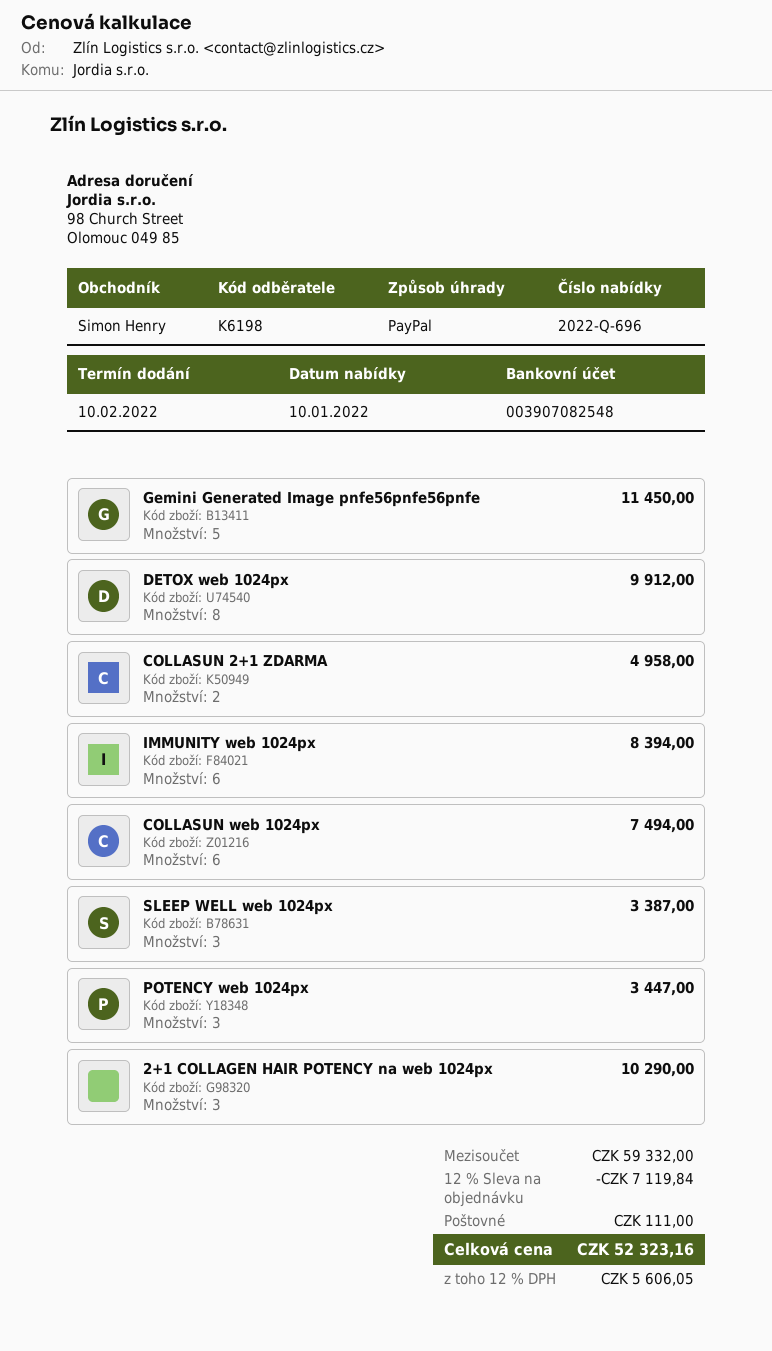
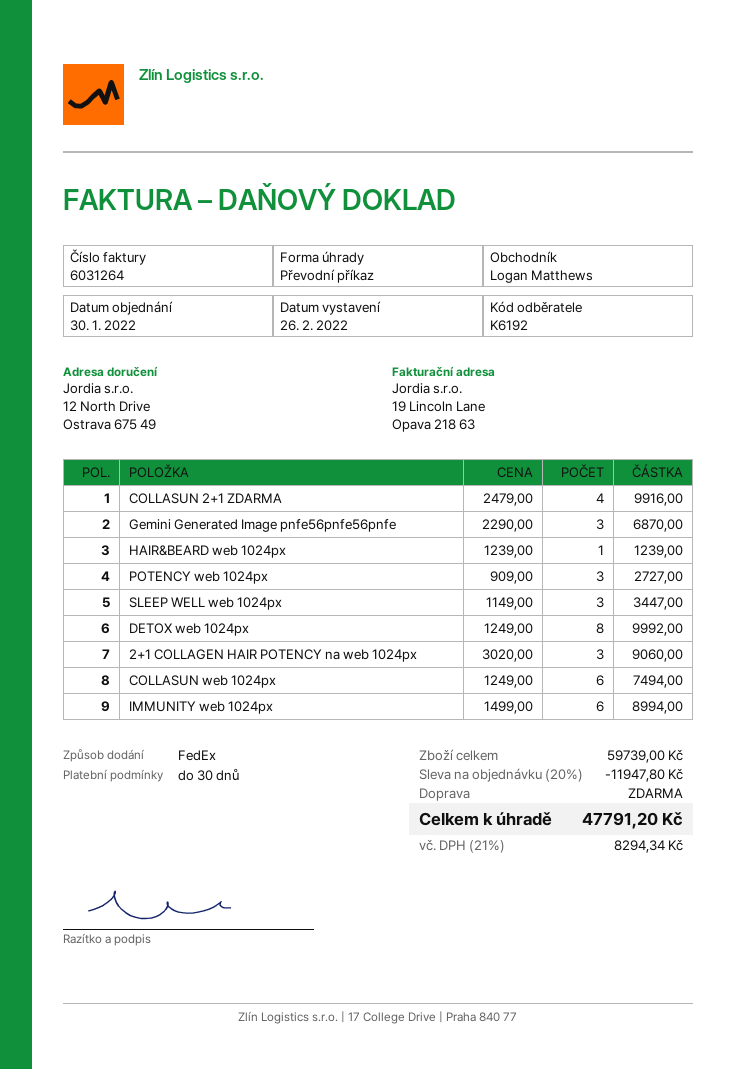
customer number: K6198 -> K6192
sales rep: Simon Henry -> Logan Matthews
payment method: PayPal -> bank transfer
ship to: 98 Church Street, Olomouc 049 85 -> 12 North Drive, Ostrava 675 49
Gemini Generated Image pnfe56pnfe56pnfe: 5 for 11450.00 -> 3 for 6870.00
DETOX web 1024px: 8 for 9912.00 -> 8 for 9992.00
COLLASUN 2+1 ZDARMA: 2 for 4958.00 -> 4 for 9916.00
IMMUNITY web 1024px: 6 for 8394.00 -> 6 for 8994.00
SLEEP WELL web 1024px: 3 for 3387.00 -> 3 for 3447.00
POTENCY web 1024px: 3 for 3447.00 -> 3 for 2727.00
2+1 COLLAGEN HAIR POTENCY na web 1024px: 3 for 10290.00 -> 3 for 9060.00
HAIR&BEARD web 1024px: none -> 1 for 1239.00
subtotal: 59332.00 -> 59739.00
discount: 12% = 7119.84 -> 20% = 11947.80
shipping: 111.00 -> 0.00
tax: 12% = 5606.05 -> 21% = 8294.34
total: 52323.16 -> 47791.20

